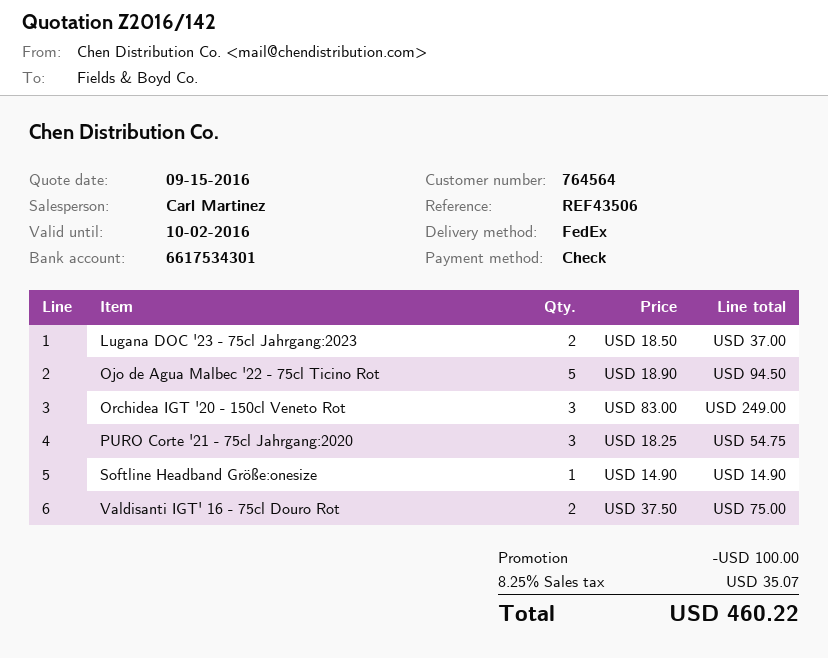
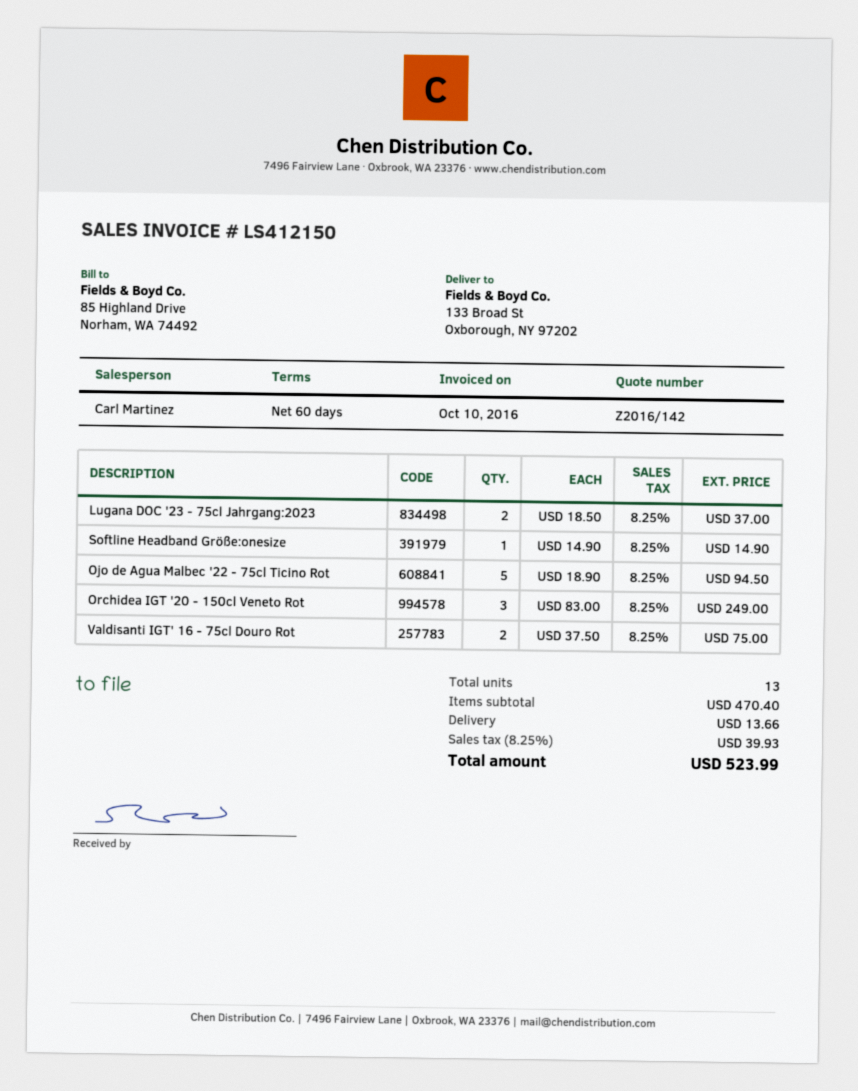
PURO Corte '21 - 75cl Jahrgang:2020: 3 x 18.25 = 54.75 -> none
discount: 100.00 -> none
shipping: none -> 13.66
tax: 8.25% = 35.07 -> 8.25% = 39.93
total: 460.22 -> 523.99

